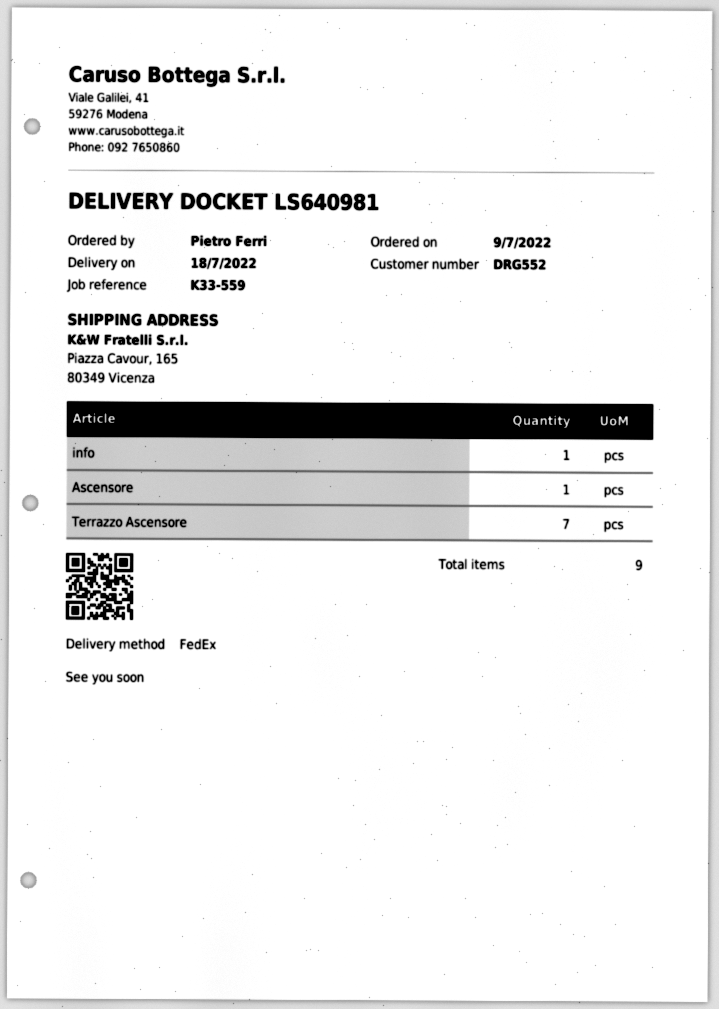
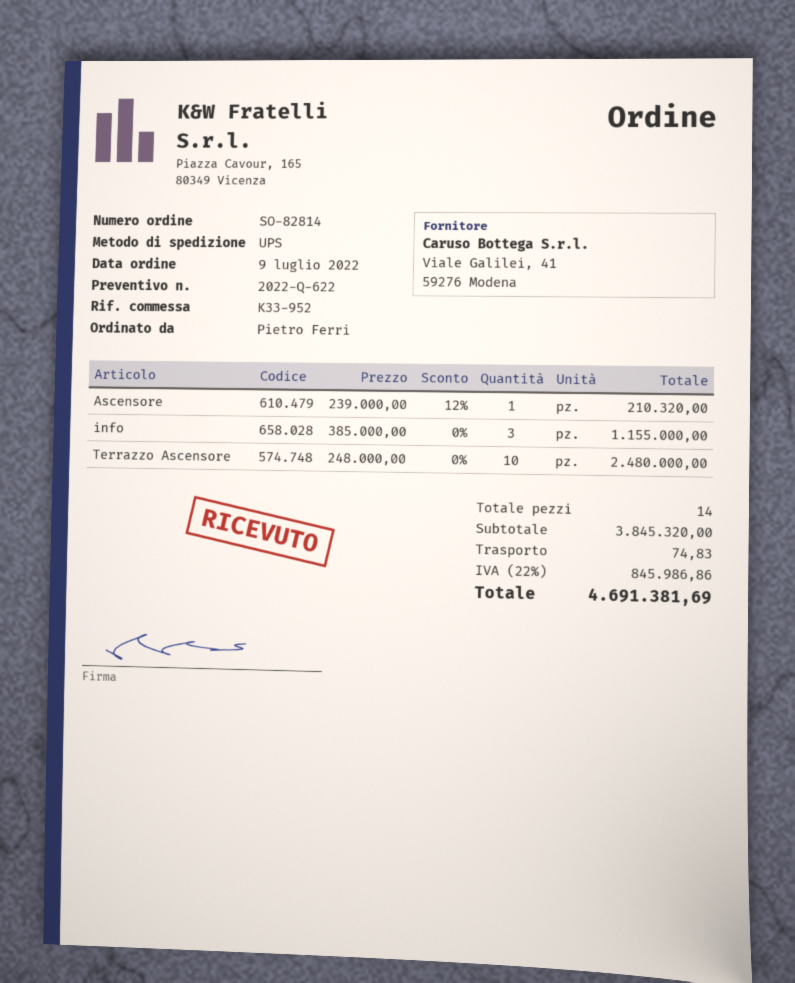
reference: K33-559 -> K33-952
shipping method: FedEx -> UPS
info: 1 -> 3
Terrazzo Ascensore: 7 -> 10
total quantity: 9 -> 14

